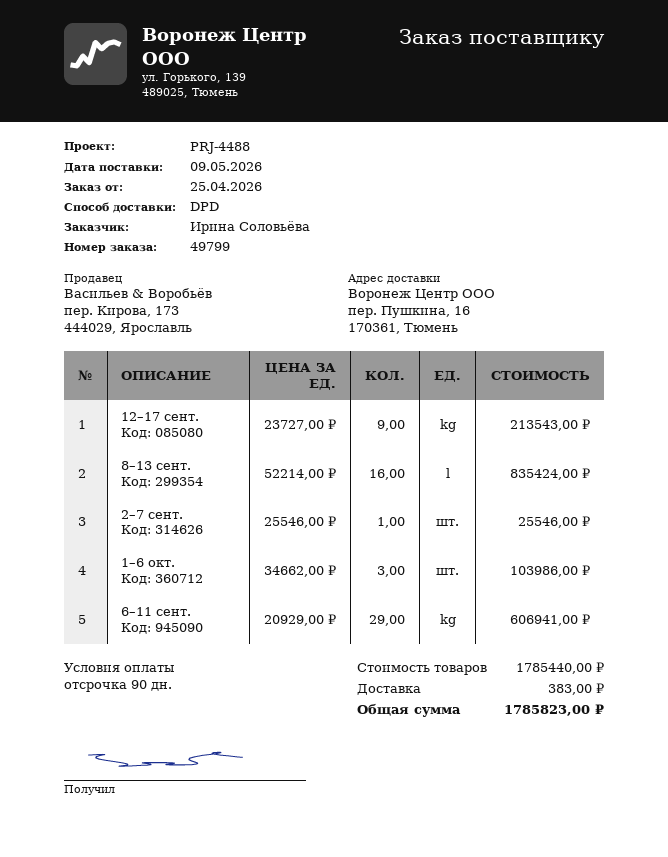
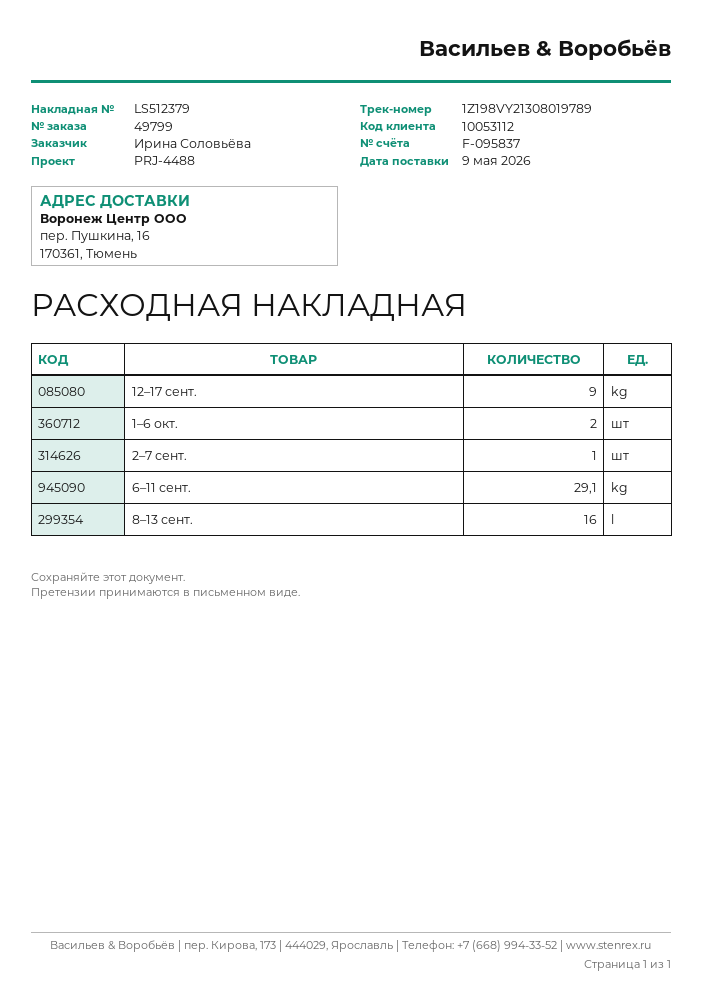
1–6 окт.: 3 -> 2
6–11 сент.: 29 -> 29.1

